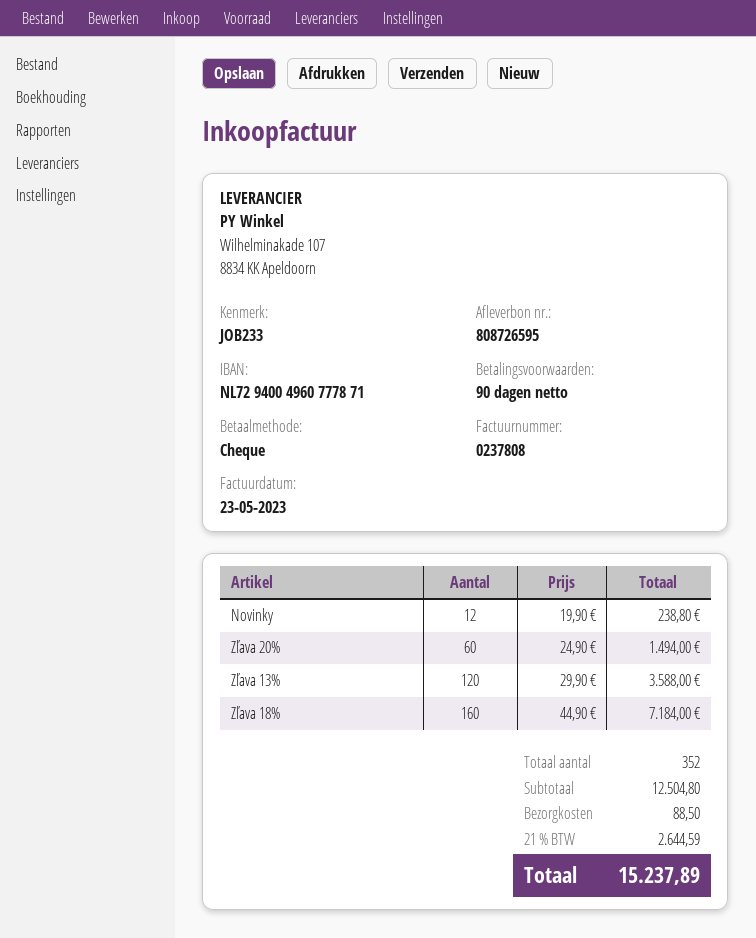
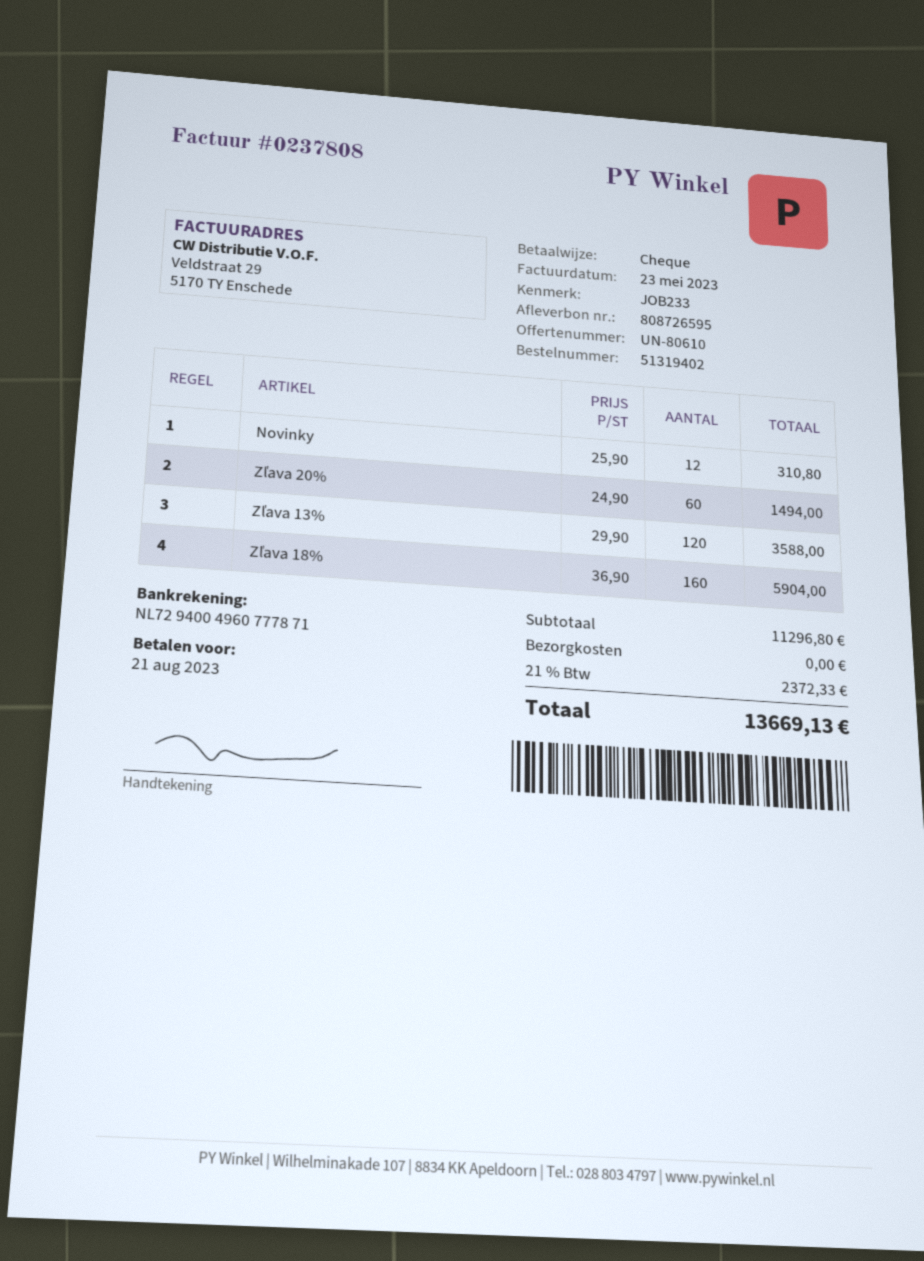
Novinky: 12 x 19.90 = 238.80 -> 12 x 25.90 = 310.80
Zľava 18%: 160 x 44.90 = 7184.00 -> 160 x 36.90 = 5904.00
subtotal: 12504.80 -> 11296.80
shipping: 88.50 -> 0.00
tax: 21% = 2644.59 -> 21% = 2372.33
total: 15237.89 -> 13669.13

